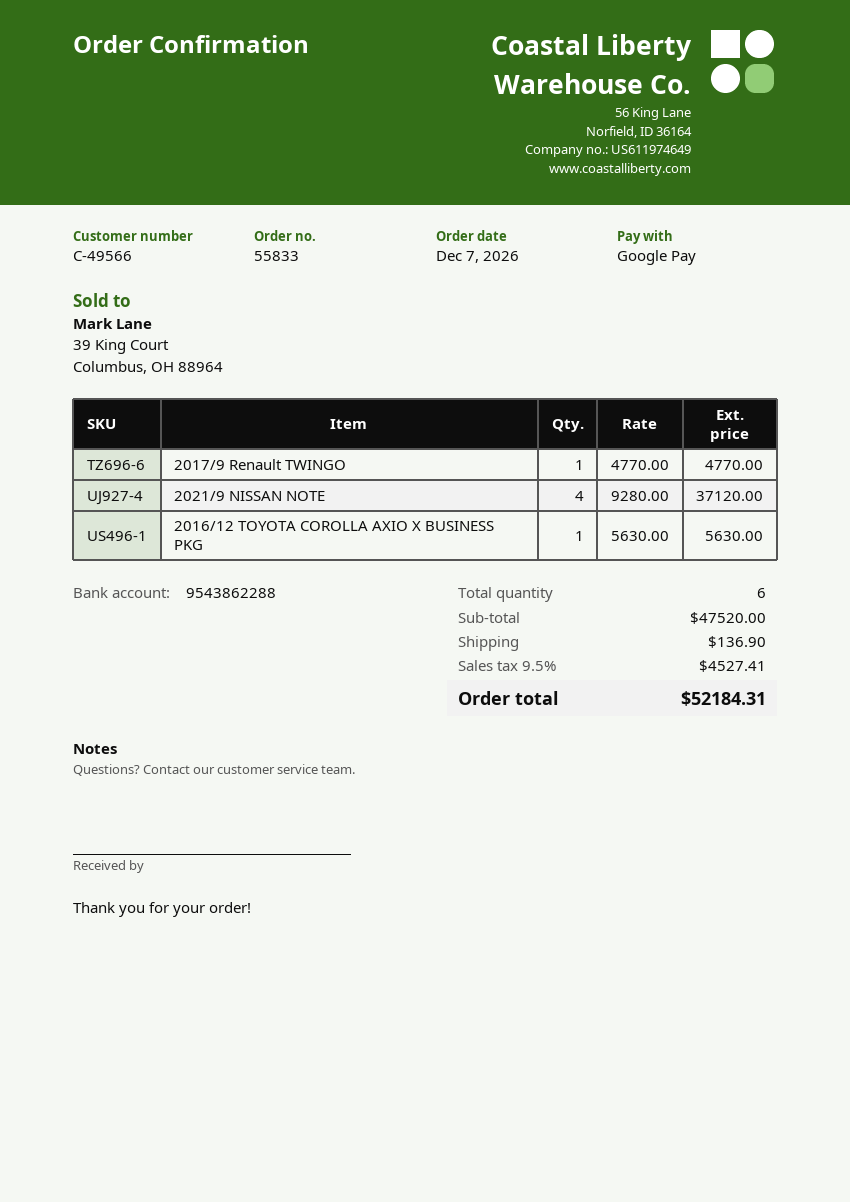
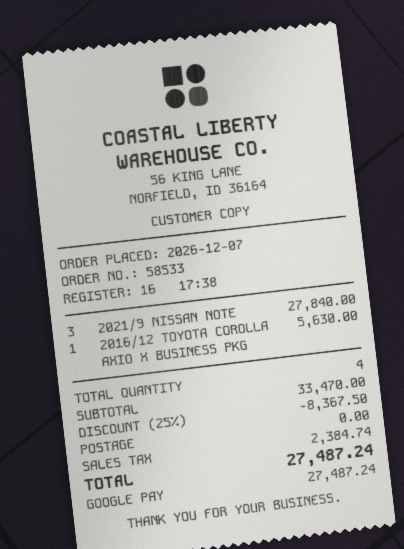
order number: 55833 -> 58533
2017/9 Renault TWINGO: 1 for 4770.00 -> none
2021/9 NISSAN NOTE: 4 for 37120.00 -> 3 for 27840.00
total quantity: 6 -> 4
subtotal: 47520.00 -> 33470.00
discount: none -> 25% = 8367.50
shipping: 136.90 -> 0.00
tax: 4527.41 -> 2384.74
total: 52184.31 -> 27487.24

